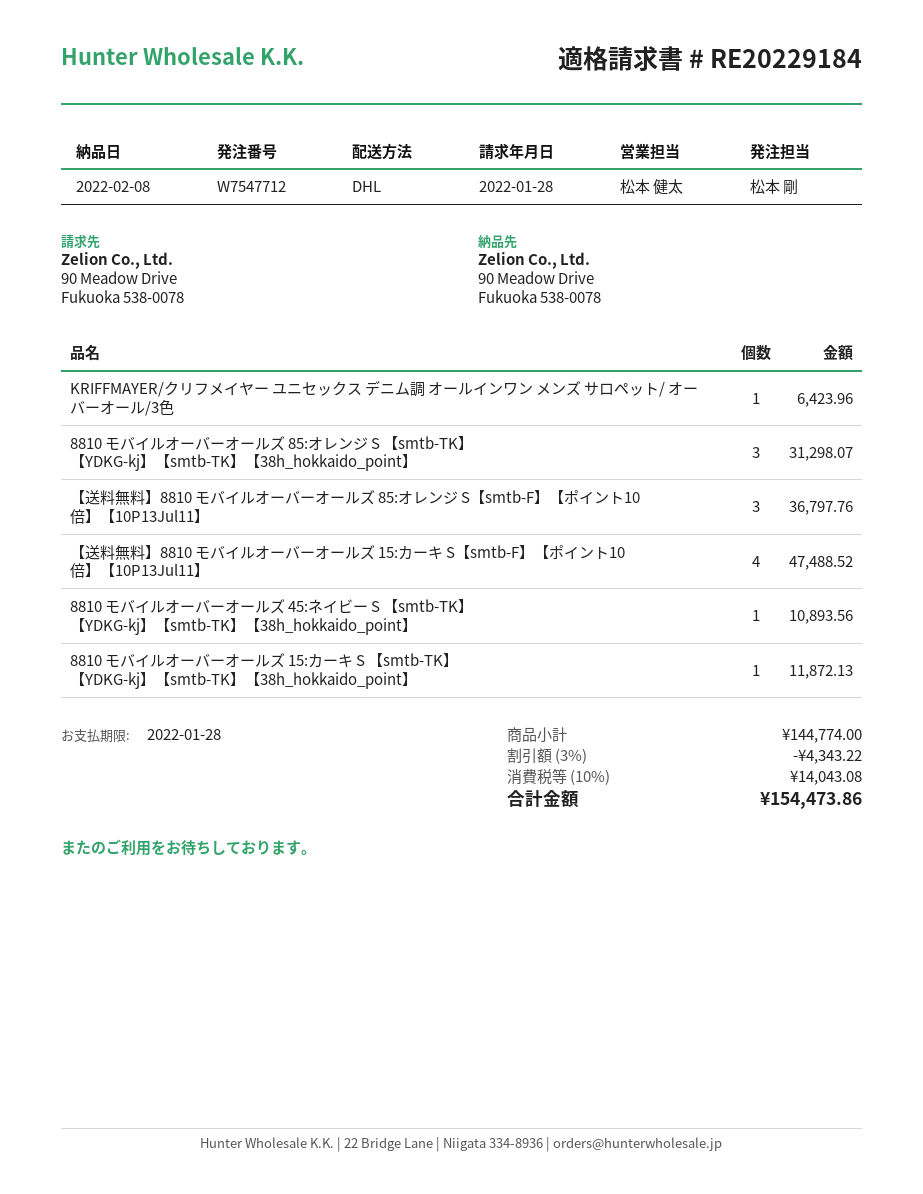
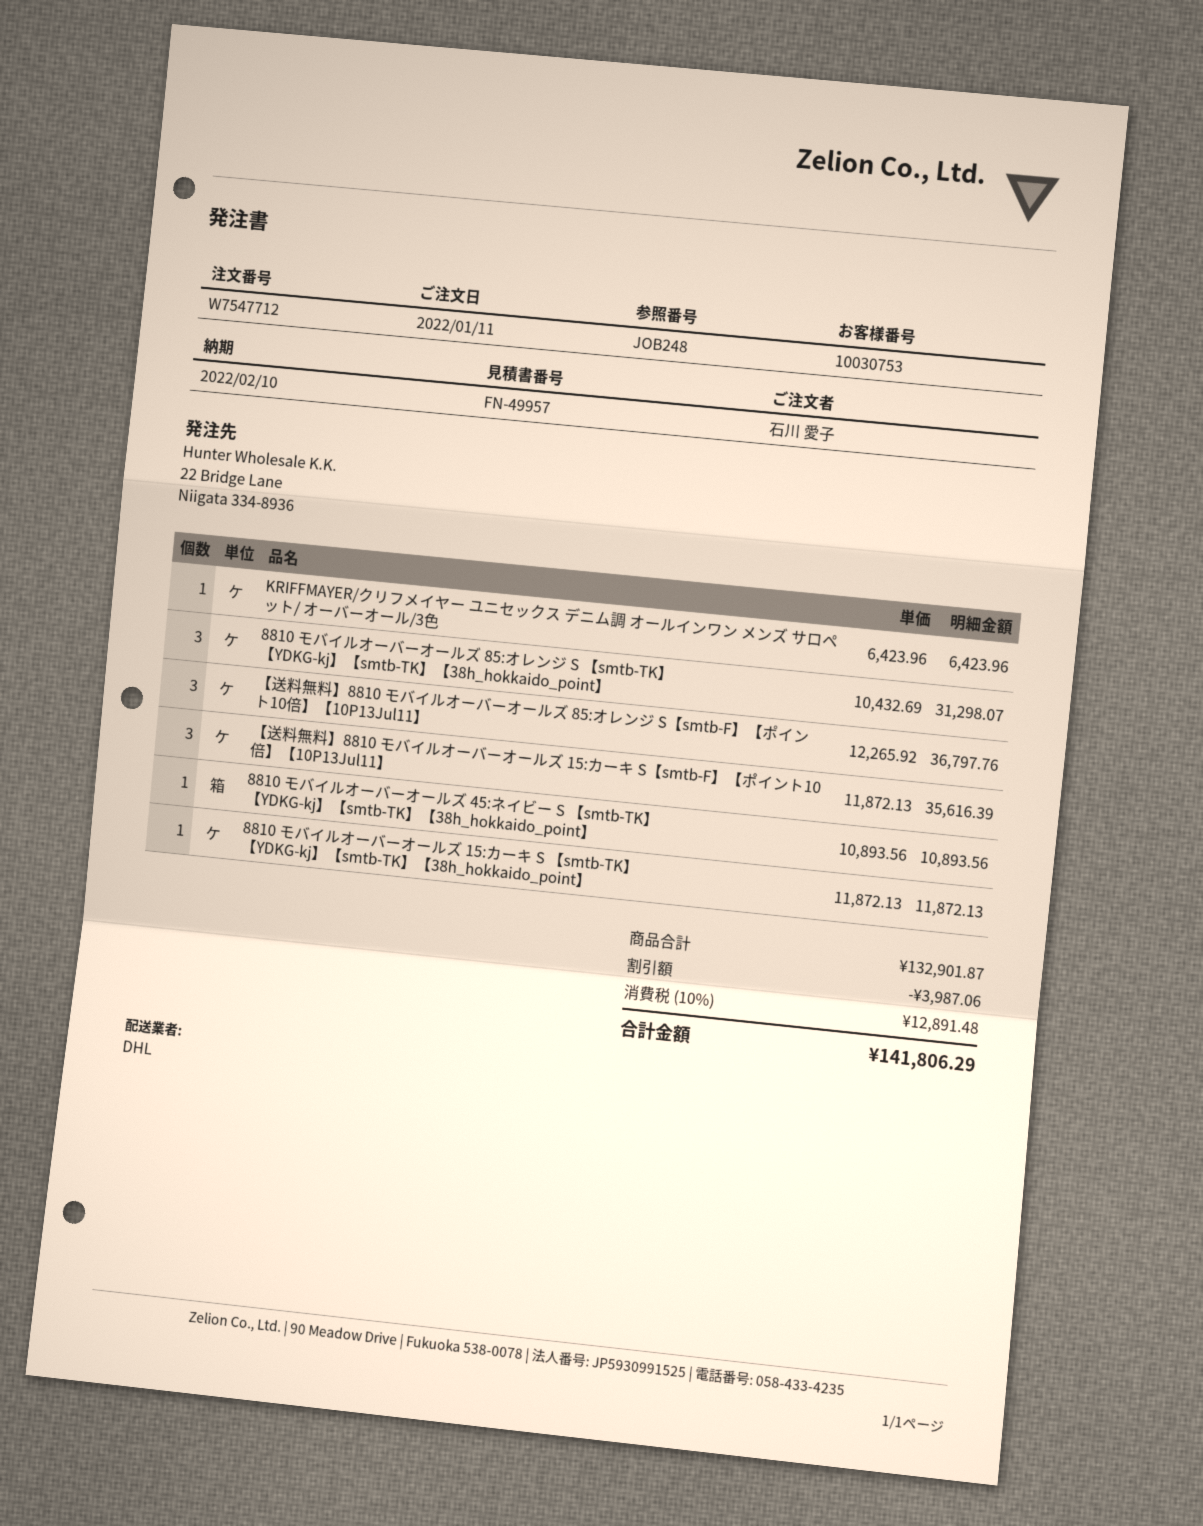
delivery date: 2022-02-08 -> 2022-02-10
ordered by: 松本 剛 -> 石川 愛子
【送料無料】8810 モバイルオーバーオールズ 15:カーキ S【smtb-F】【ポイント10倍】【10P13Jul11】: 4 for 47488.52 -> 3 for 35616.39
subtotal: 144774.00 -> 132901.87
discount: 4343.22 -> 3987.06
tax: 10% = 14043.08 -> 10% = 12891.48
total: 154473.86 -> 141806.29

